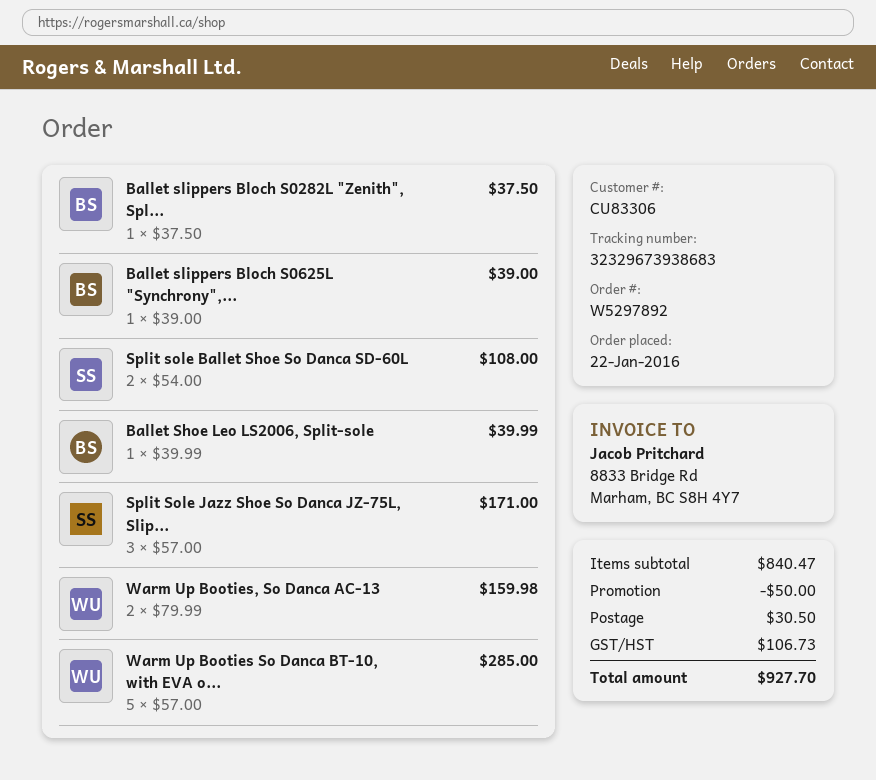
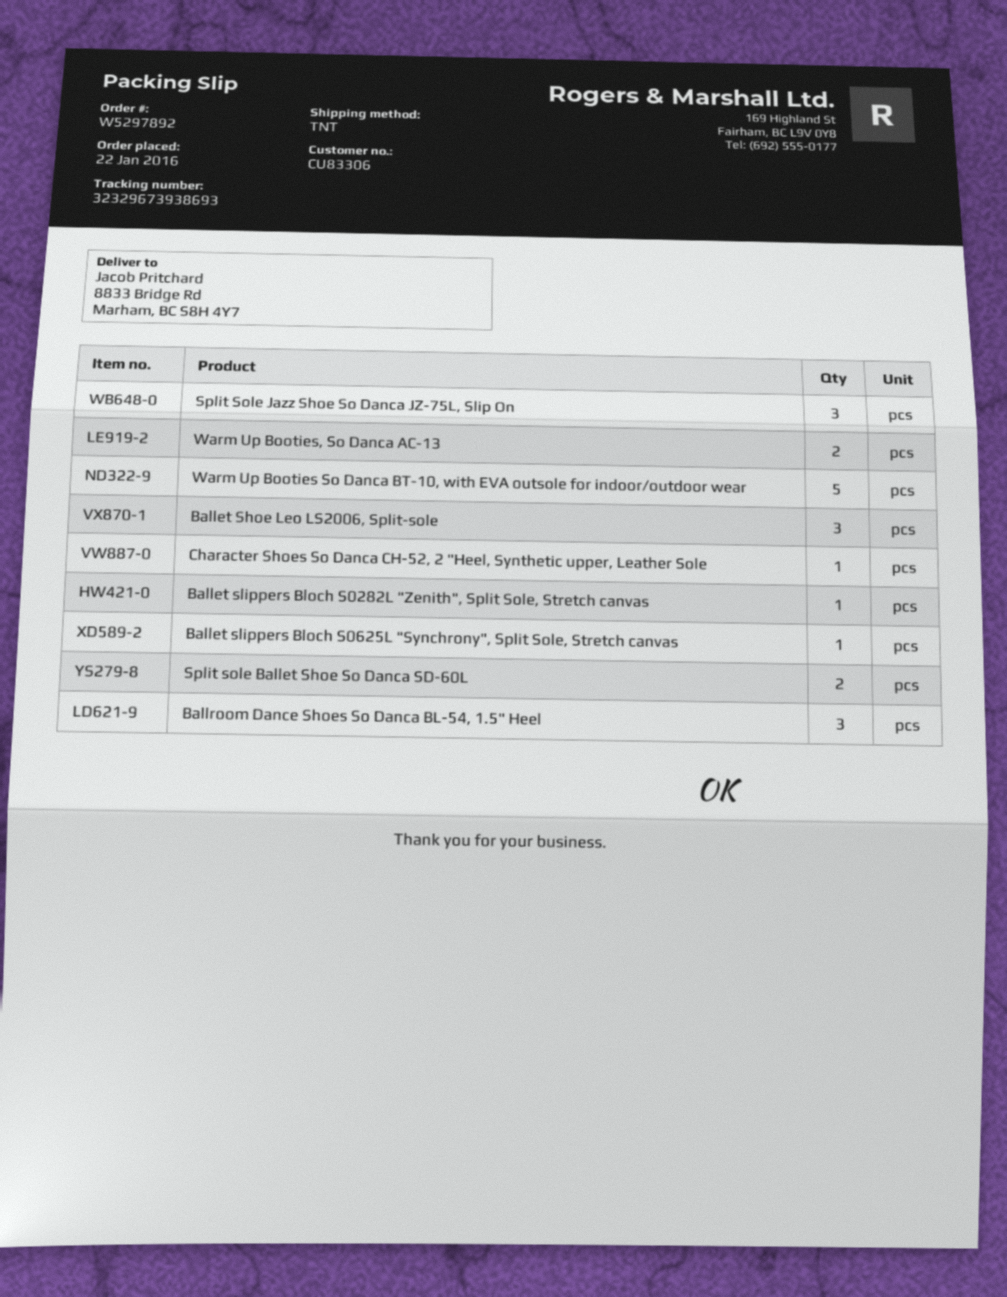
tracking number: 32329673938683 -> 32329673938693
Ballet Shoe Leo LS2006, Split-sole: 1 -> 3
Character Shoes So Danca CH-52, 2 "Heel, Synthetic upper, Leather Sole: none -> 1
Ballroom Dance Shoes So Danca BL-54, 1.5" Heel: none -> 3

